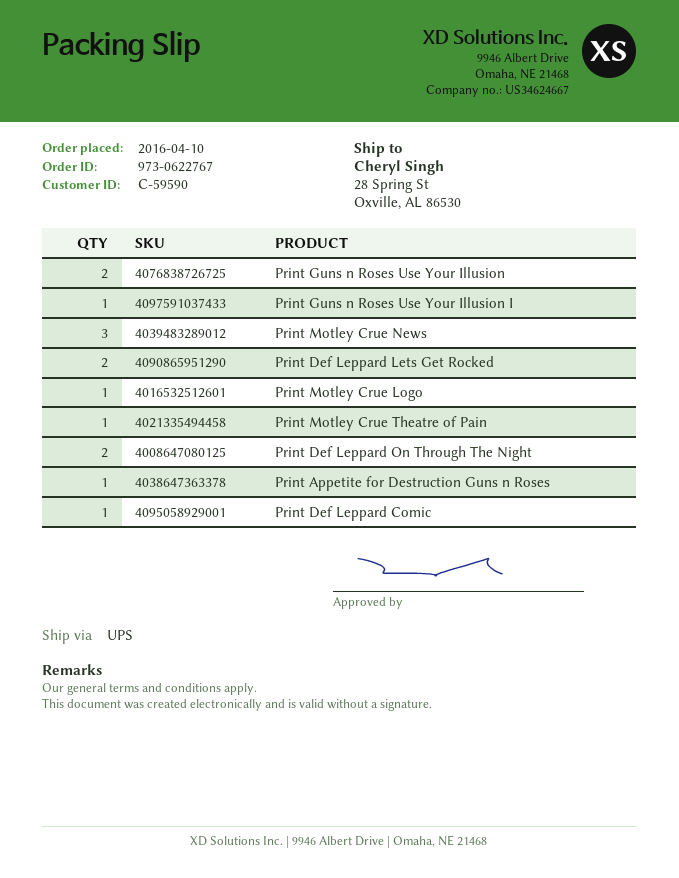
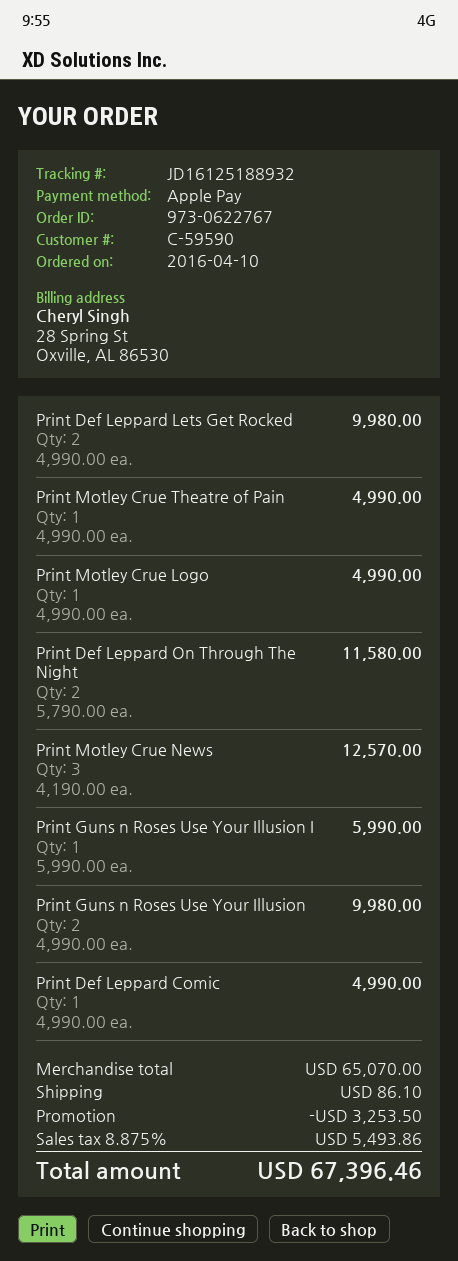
Print Appetite for Destruction Guns n Roses: 1 -> none

